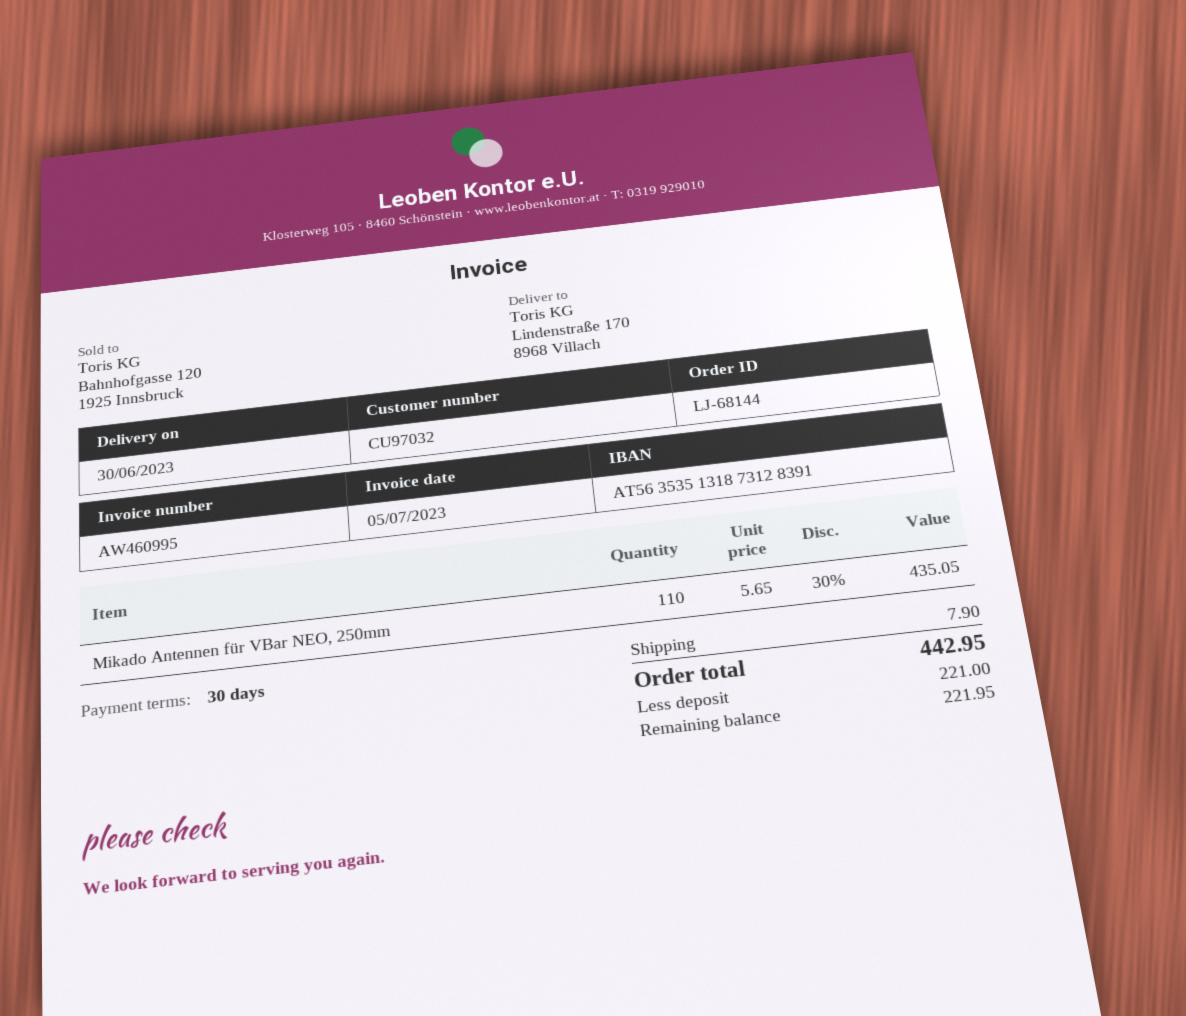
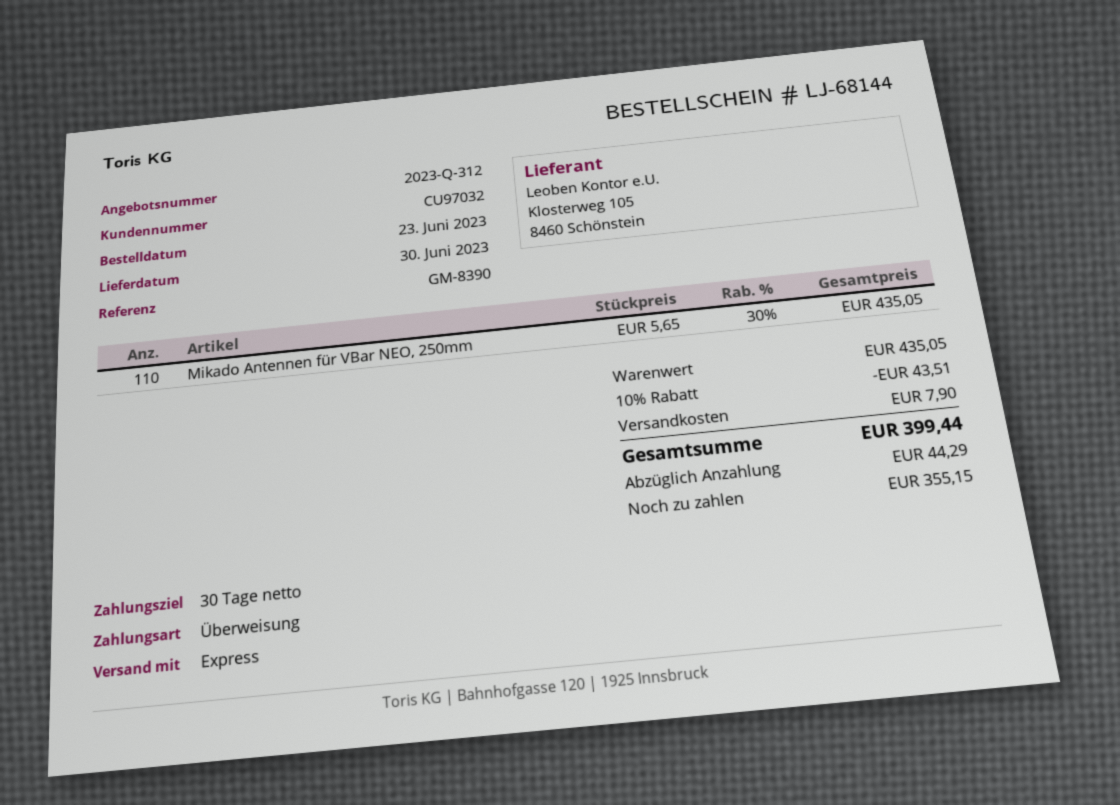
discount: none -> 10% = 43.51
total: 442.95 -> 399.44
deposit: 221.00 -> 44.29
balance: 221.95 -> 355.15

